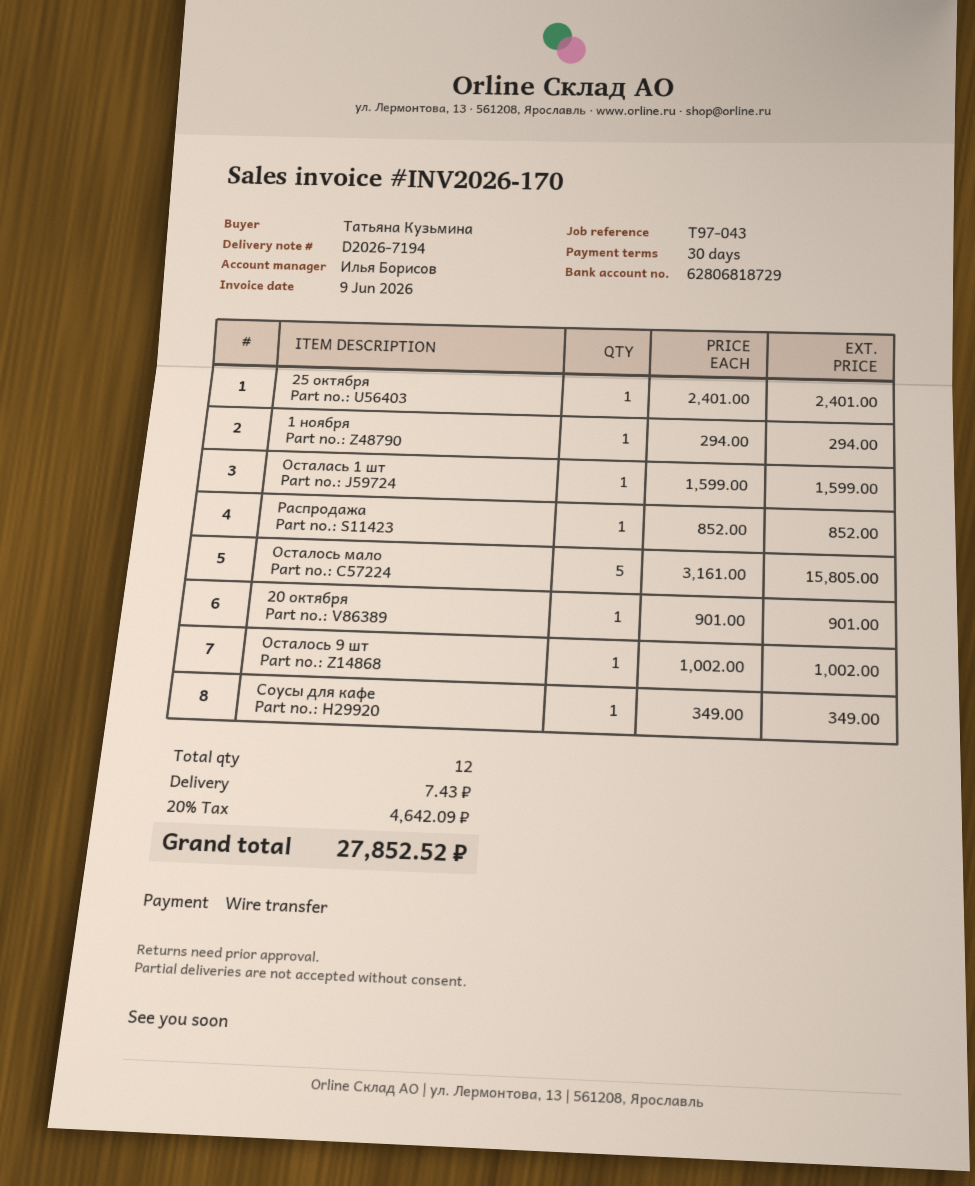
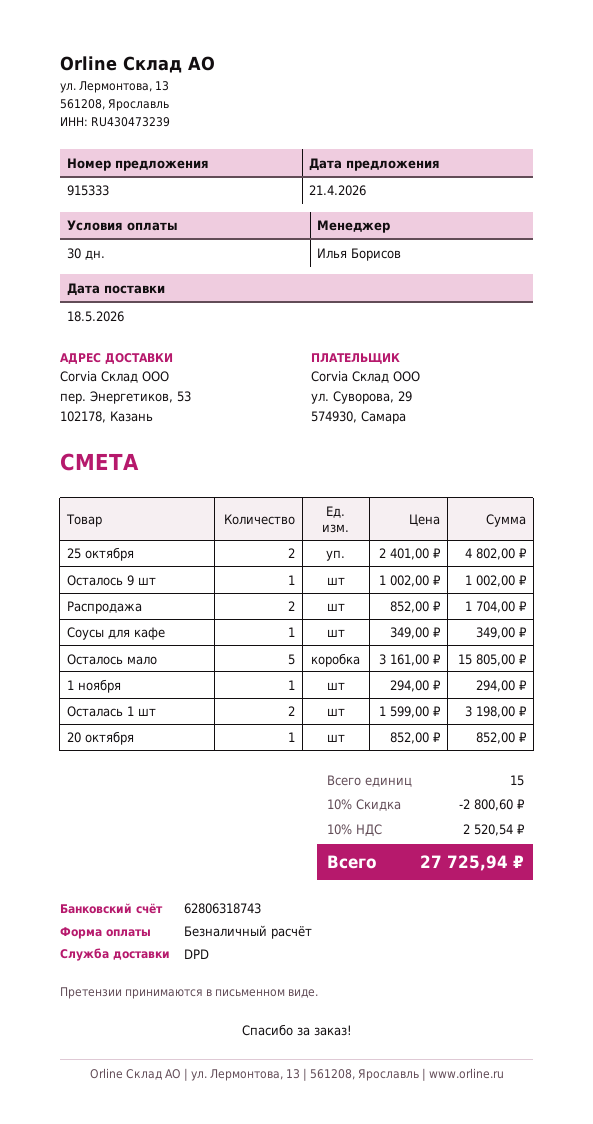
bank account: 62806818729 -> 62806318743
25 октября: 1 x 2401.00 = 2401.00 -> 2 x 2401.00 = 4802.00
Осталась 1 шт: 1 x 1599.00 = 1599.00 -> 2 x 1599.00 = 3198.00
Распродажа: 1 x 852.00 = 852.00 -> 2 x 852.00 = 1704.00
20 октября: 1 x 901.00 = 901.00 -> 1 x 852.00 = 852.00
total quantity: 12 -> 15
discount: none -> 10% = 2800.60
shipping: 7.43 -> none
tax: 20% = 4642.09 -> 10% = 2520.54
total: 27852.52 -> 27725.94

